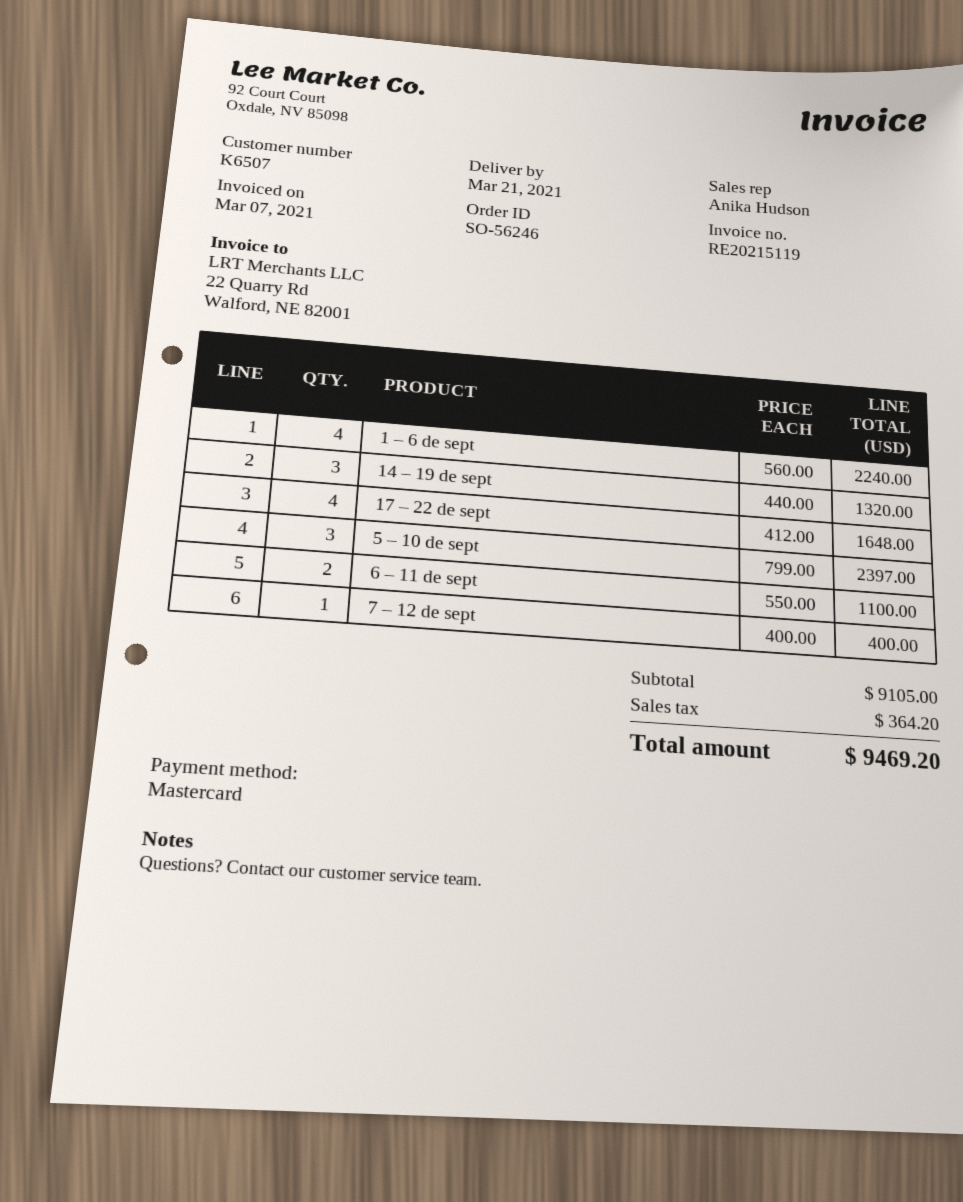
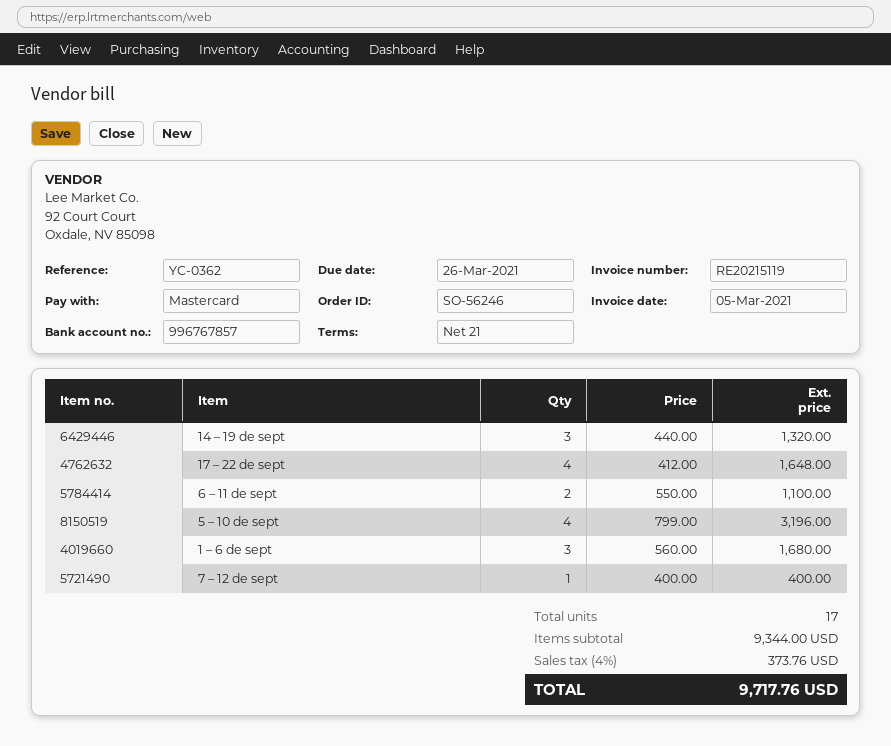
invoice date: 2021-03-07 -> 2021-03-05
1 – 6 de sept: 4 x 560.00 = 2240.00 -> 3 x 560.00 = 1680.00
5 – 10 de sept: 3 x 799.00 = 2397.00 -> 4 x 799.00 = 3196.00
subtotal: 9105.00 -> 9344.00
tax: 364.20 -> 373.76
total: 9469.20 -> 9717.76

